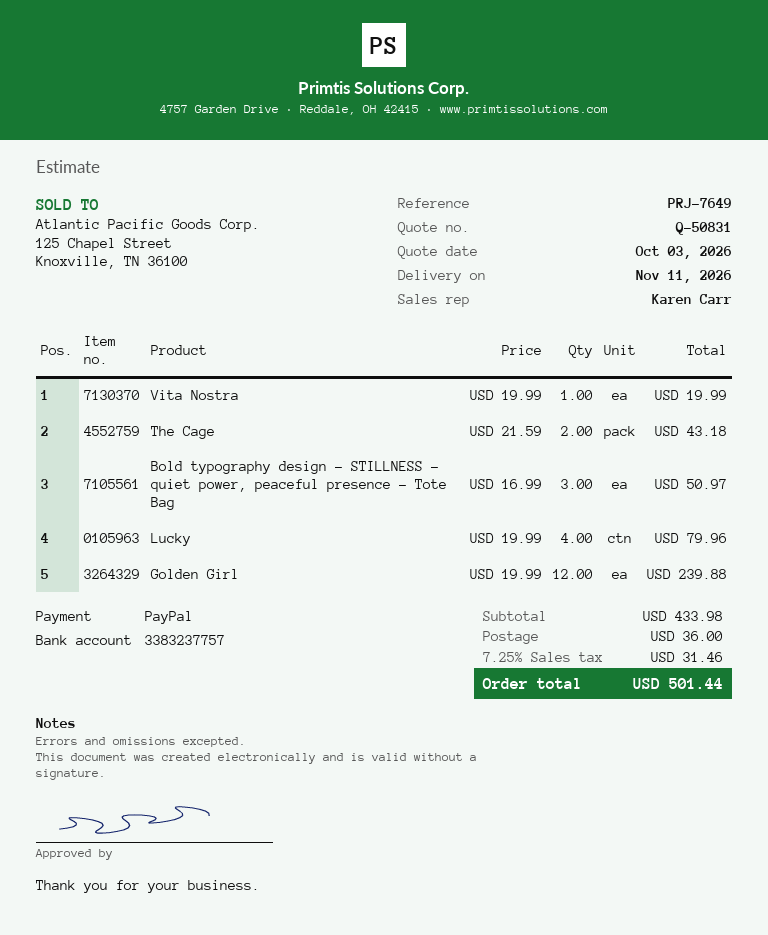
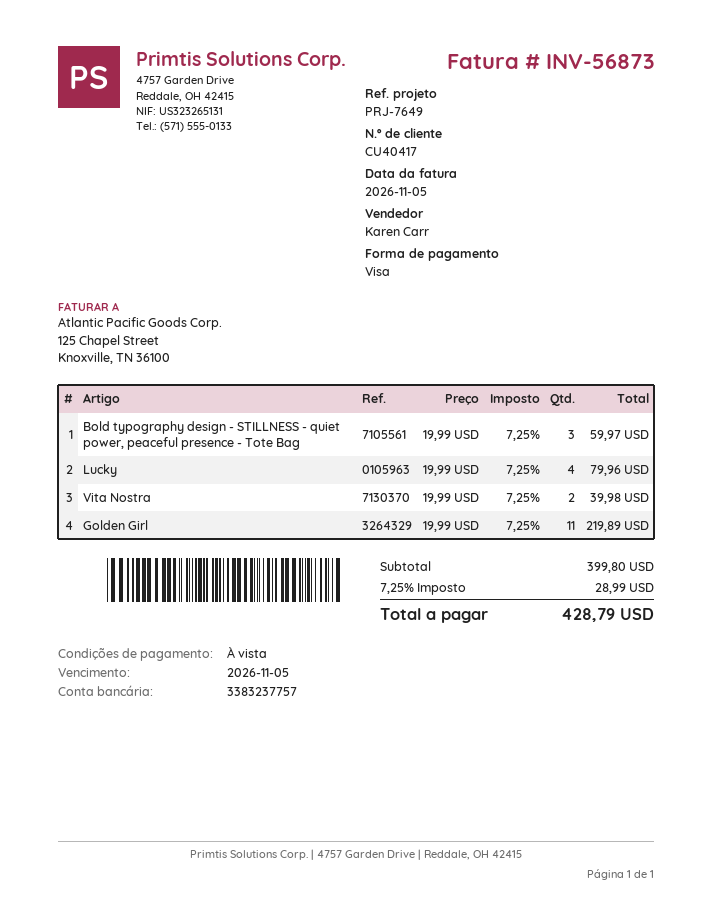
payment method: PayPal -> Visa
Vita Nostra: 1 x 19.99 = 19.99 -> 2 x 19.99 = 39.98
The Cage: 2 x 21.59 = 43.18 -> none
Bold typography design - STILLNESS - quiet power, peaceful presence - Tote Bag: 3 x 16.99 = 50.97 -> 3 x 19.99 = 59.97
Golden Girl: 12 x 19.99 = 239.88 -> 11 x 19.99 = 219.89
subtotal: 433.98 -> 399.80
shipping: 36.00 -> none
tax: 7.25% = 31.46 -> 7.25% = 28.99
total: 501.44 -> 428.79

